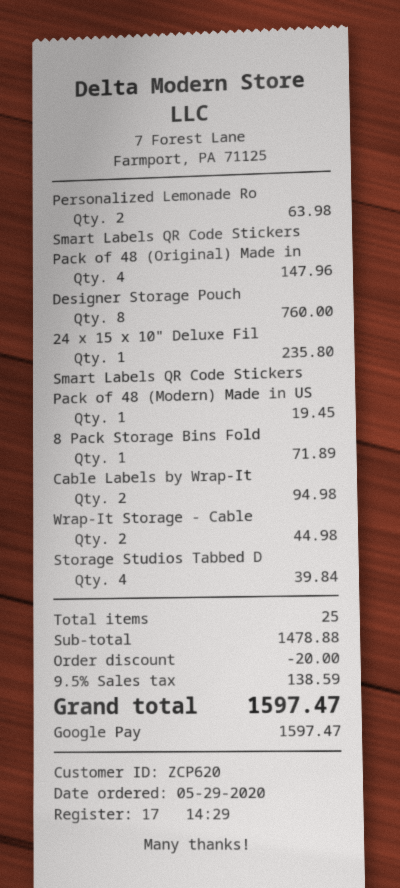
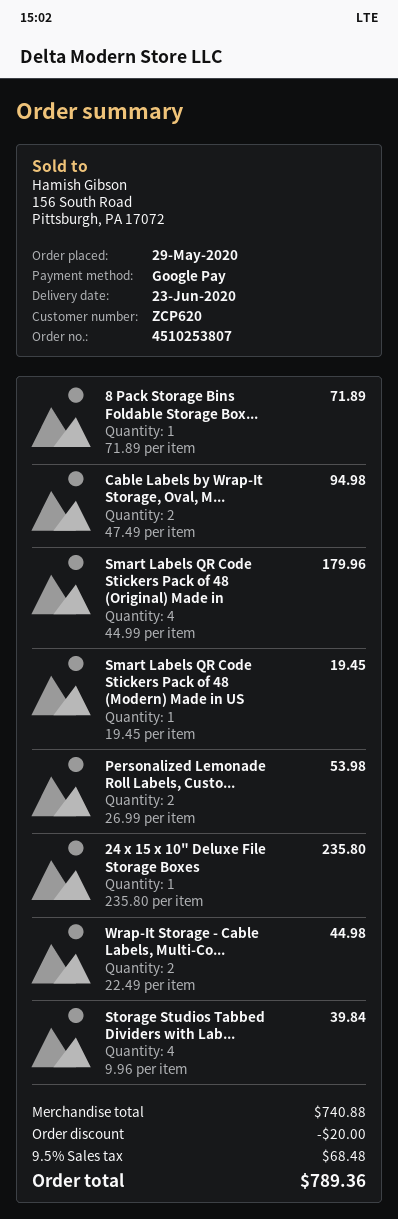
Personalized Lemonade Ro: 2 for 63.98 -> 2 for 53.98
Smart Labels QR Code Stickers Pack of 48 (Original) Made in: 4 for 147.96 -> 4 for 179.96
Designer Storage Pouch: 8 for 760.00 -> none
subtotal: 1478.88 -> 740.88
tax: 9.5% = 138.59 -> 9.5% = 68.48
total: 1597.47 -> 789.36

